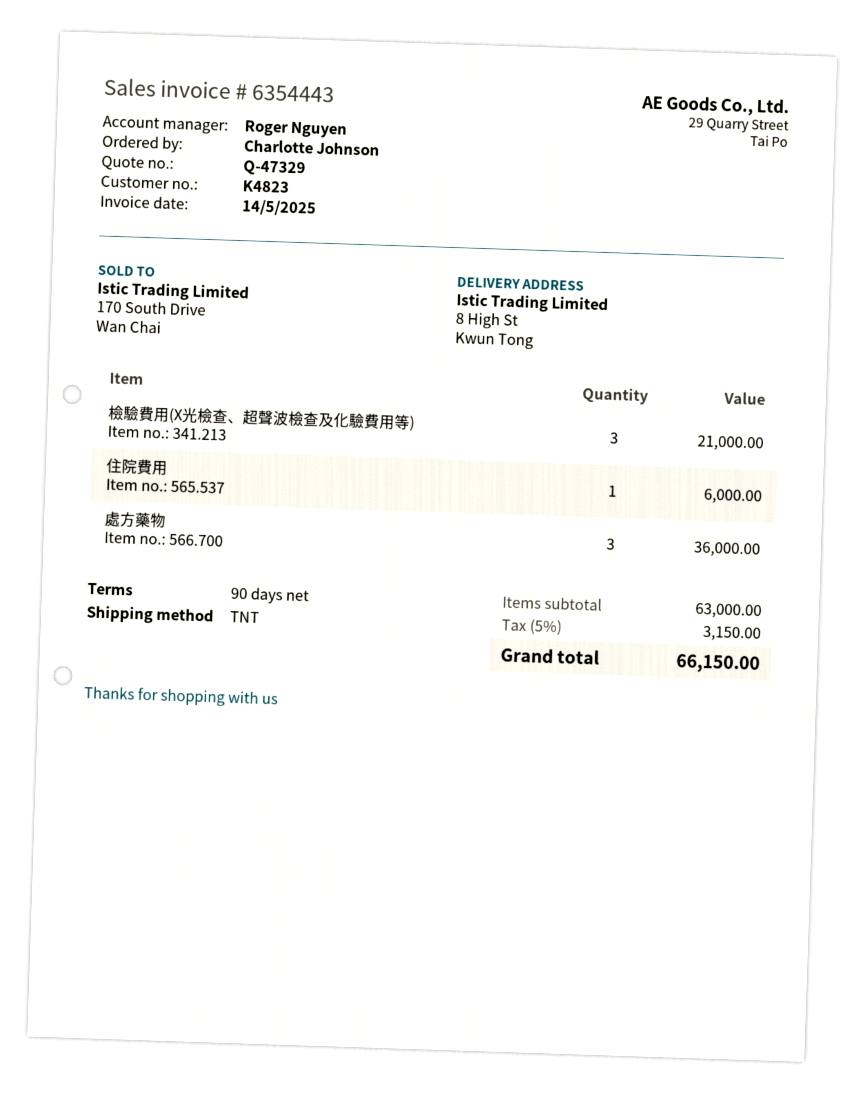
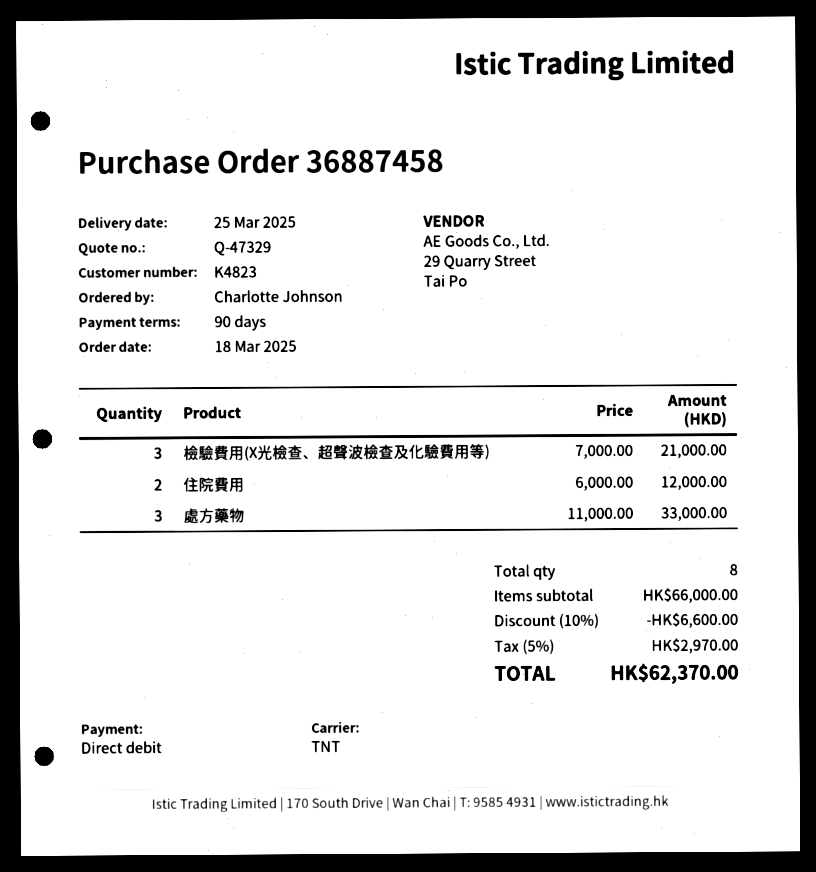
住院費用: 1 for 6000.00 -> 2 for 12000.00
處方藥物: 3 for 36000.00 -> 3 for 33000.00
subtotal: 63000.00 -> 66000.00
discount: none -> 10% = 6600.00
tax: 5% = 3150.00 -> 5% = 2970.00
total: 66150.00 -> 62370.00

